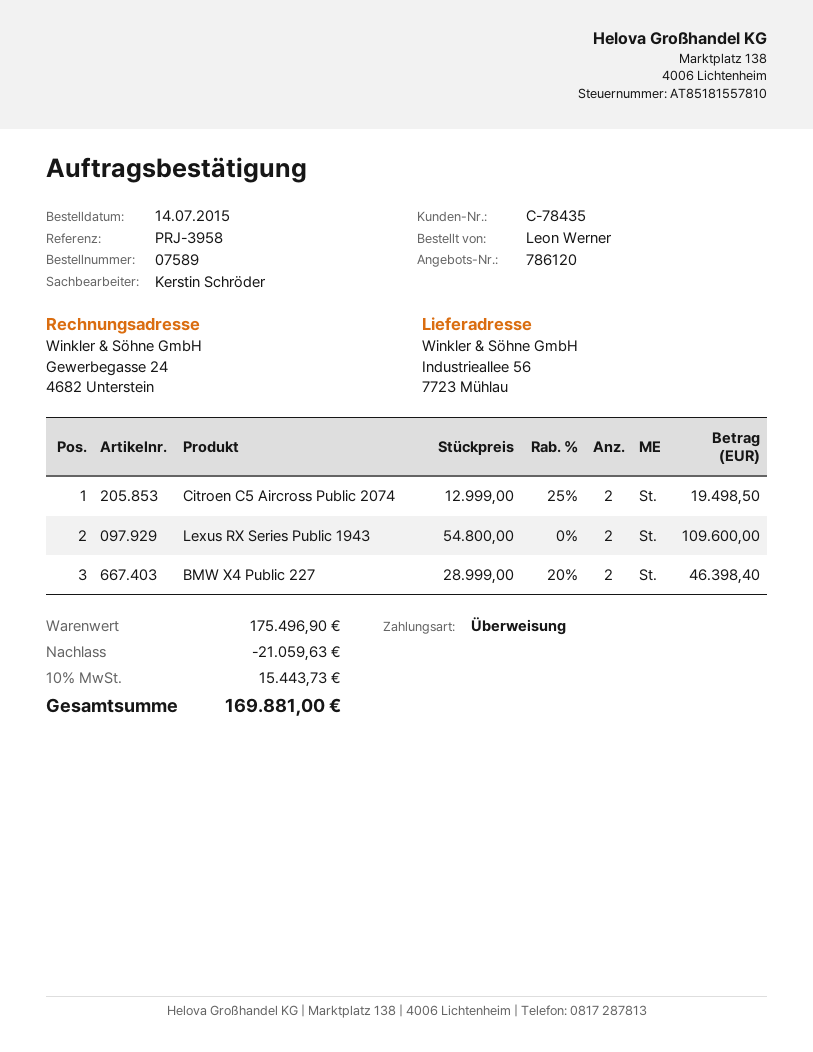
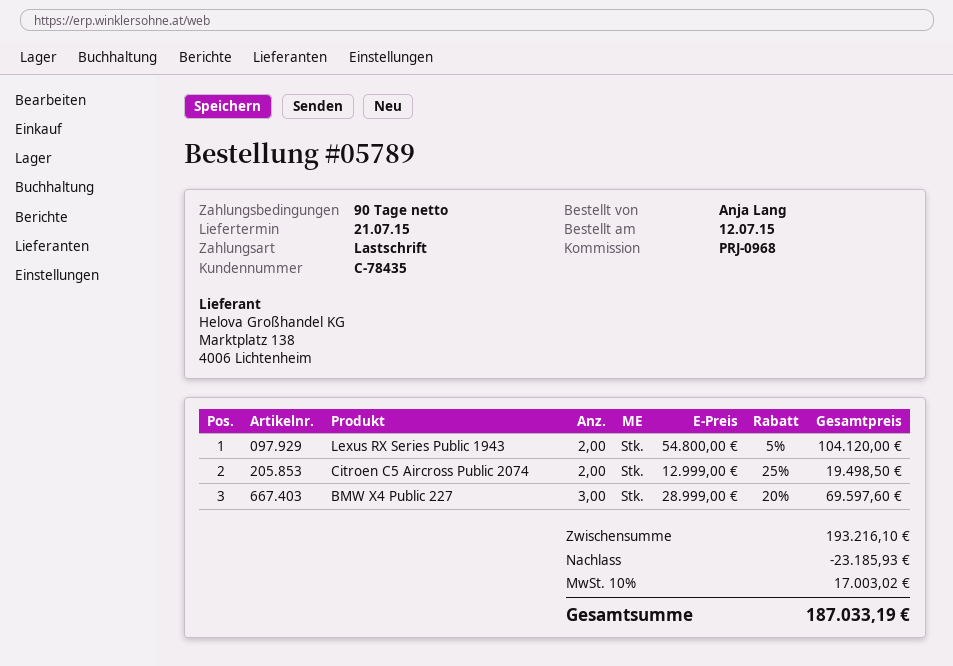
order number: 07589 -> 05789
order date: 2015-07-14 -> 2015-07-12
reference: PRJ-3958 -> PRJ-0968
ordered by: Leon Werner -> Anja Lang
payment method: bank transfer -> direct debit
Lexus RX Series Public 1943: 2 x 54800.00 = 109600.00 -> 2 x 54800.00 - 5% = 104120.00
BMW X4 Public 227: 2 x 28999.00 - 20% = 46398.40 -> 3 x 28999.00 - 20% = 69597.60
subtotal: 175496.90 -> 193216.10
discount: 21059.63 -> 23185.93
tax: 10% = 15443.73 -> 10% = 17003.02
total: 169881.00 -> 187033.19

